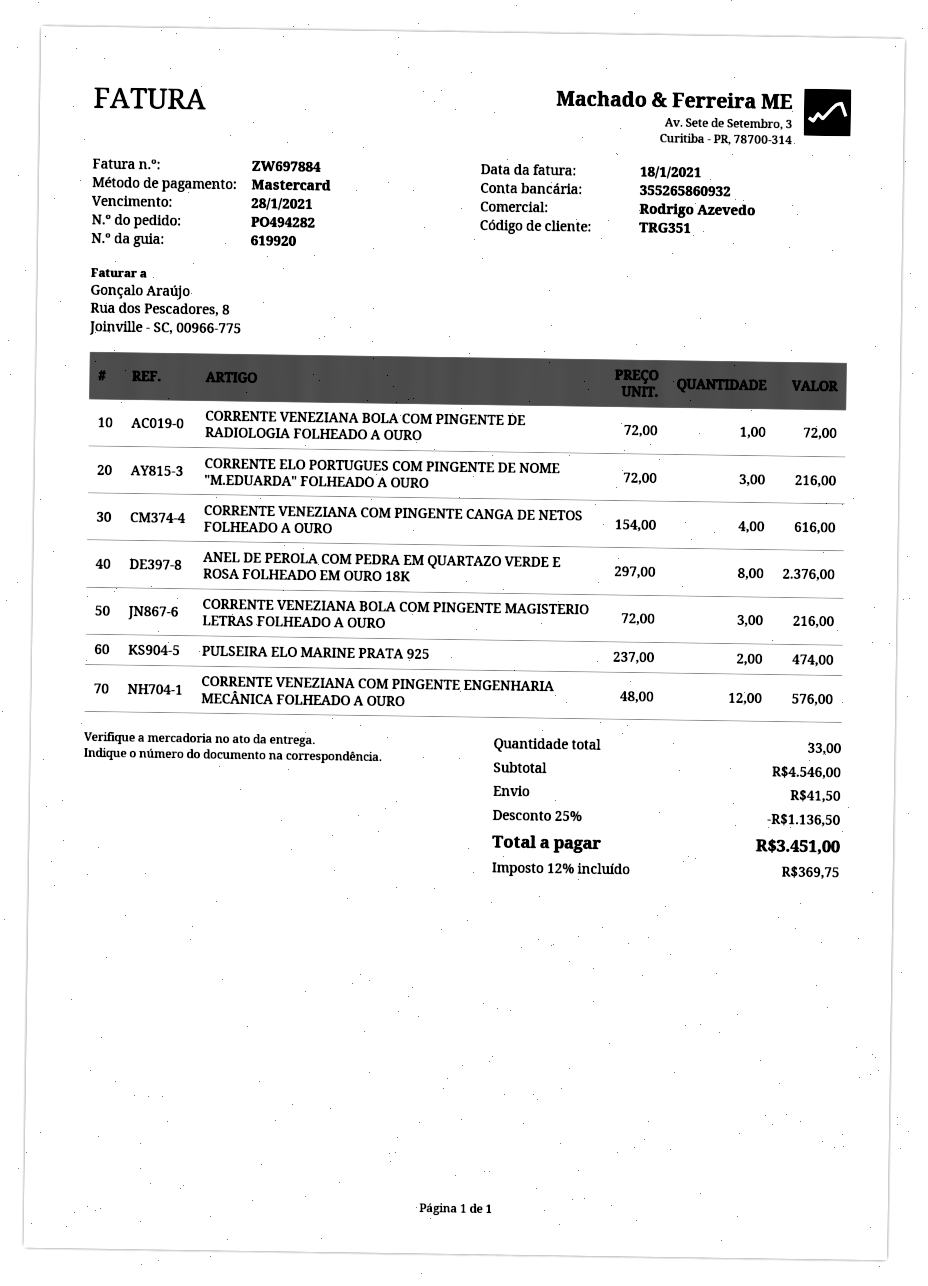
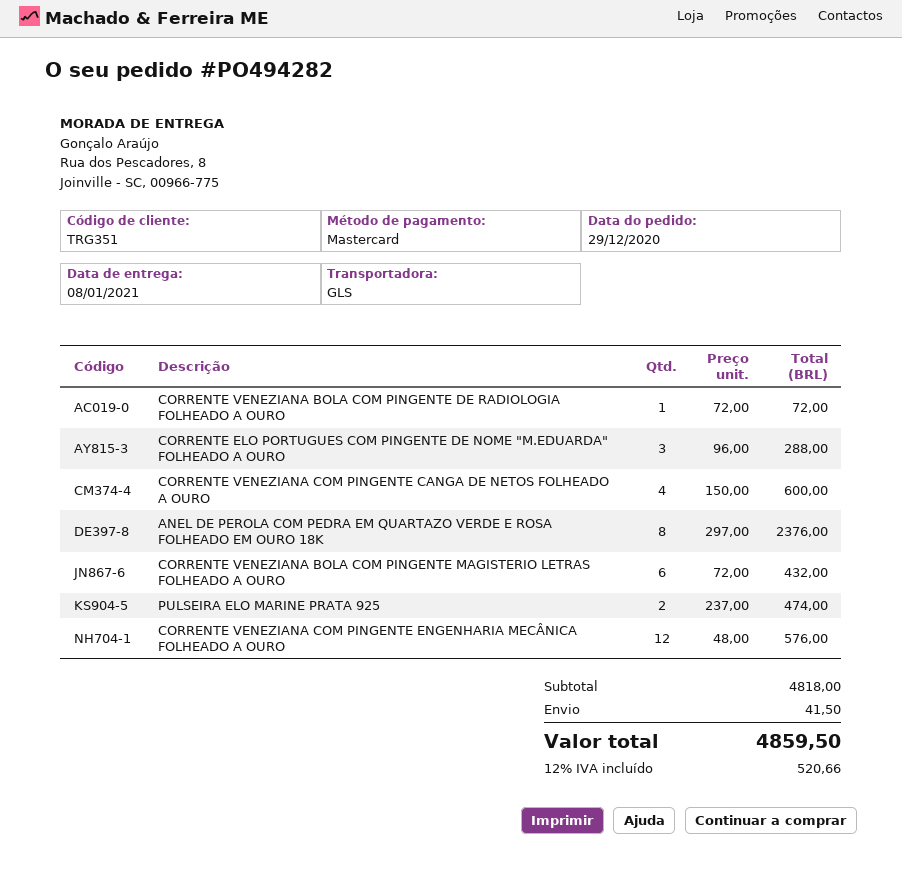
CORRENTE ELO PORTUGUES COM PINGENTE DE NOME "M.EDUARDA" FOLHEADO A OURO: 3 x 72.00 = 216.00 -> 3 x 96.00 = 288.00
CORRENTE VENEZIANA COM PINGENTE CANGA DE NETOS FOLHEADO A OURO: 4 x 154.00 = 616.00 -> 4 x 150.00 = 600.00
CORRENTE VENEZIANA BOLA COM PINGENTE MAGISTERIO LETRAS FOLHEADO A OURO: 3 x 72.00 = 216.00 -> 6 x 72.00 = 432.00
subtotal: 4546.00 -> 4818.00
discount: 25% = 1136.50 -> none
tax: 12% = 369.75 -> 12% = 520.66
total: 3451.00 -> 4859.50

